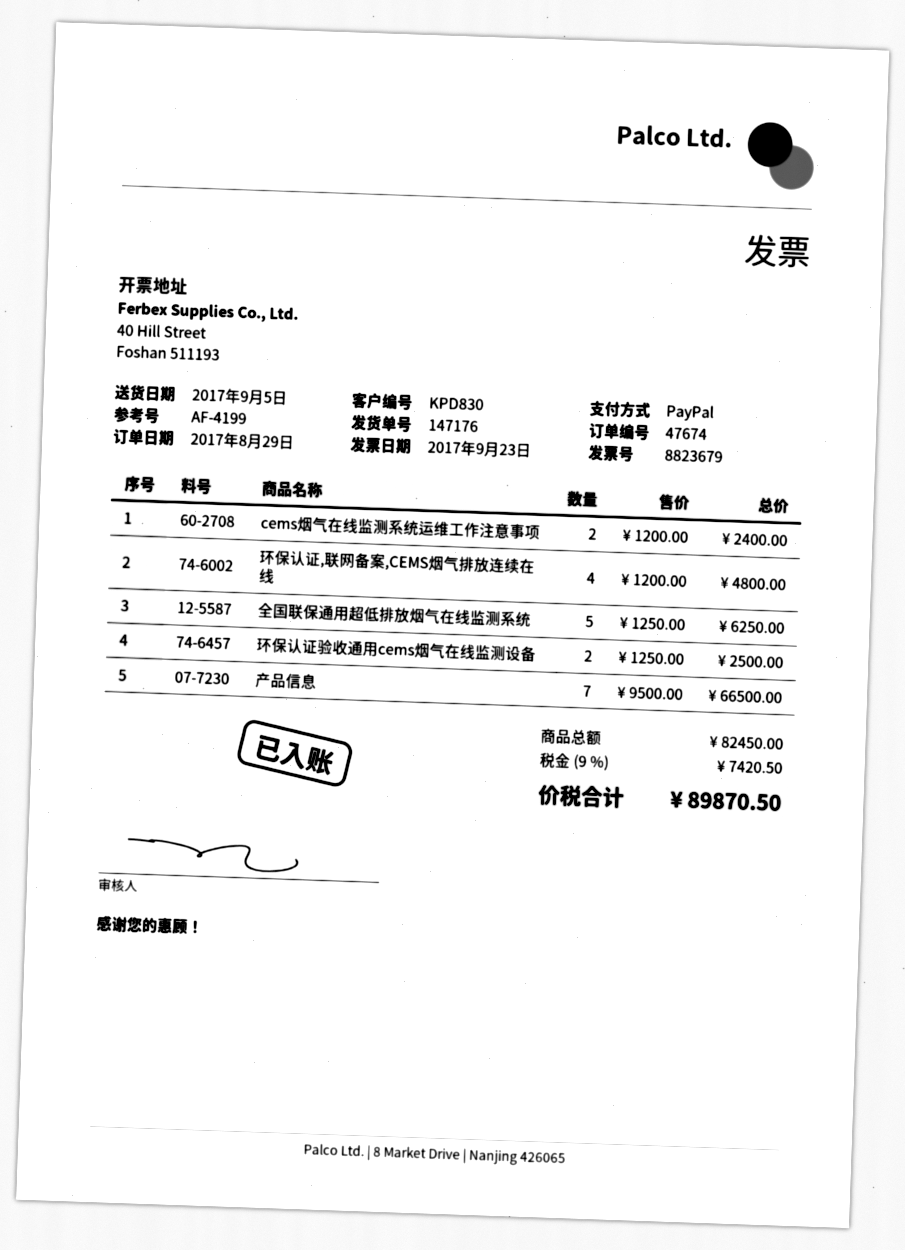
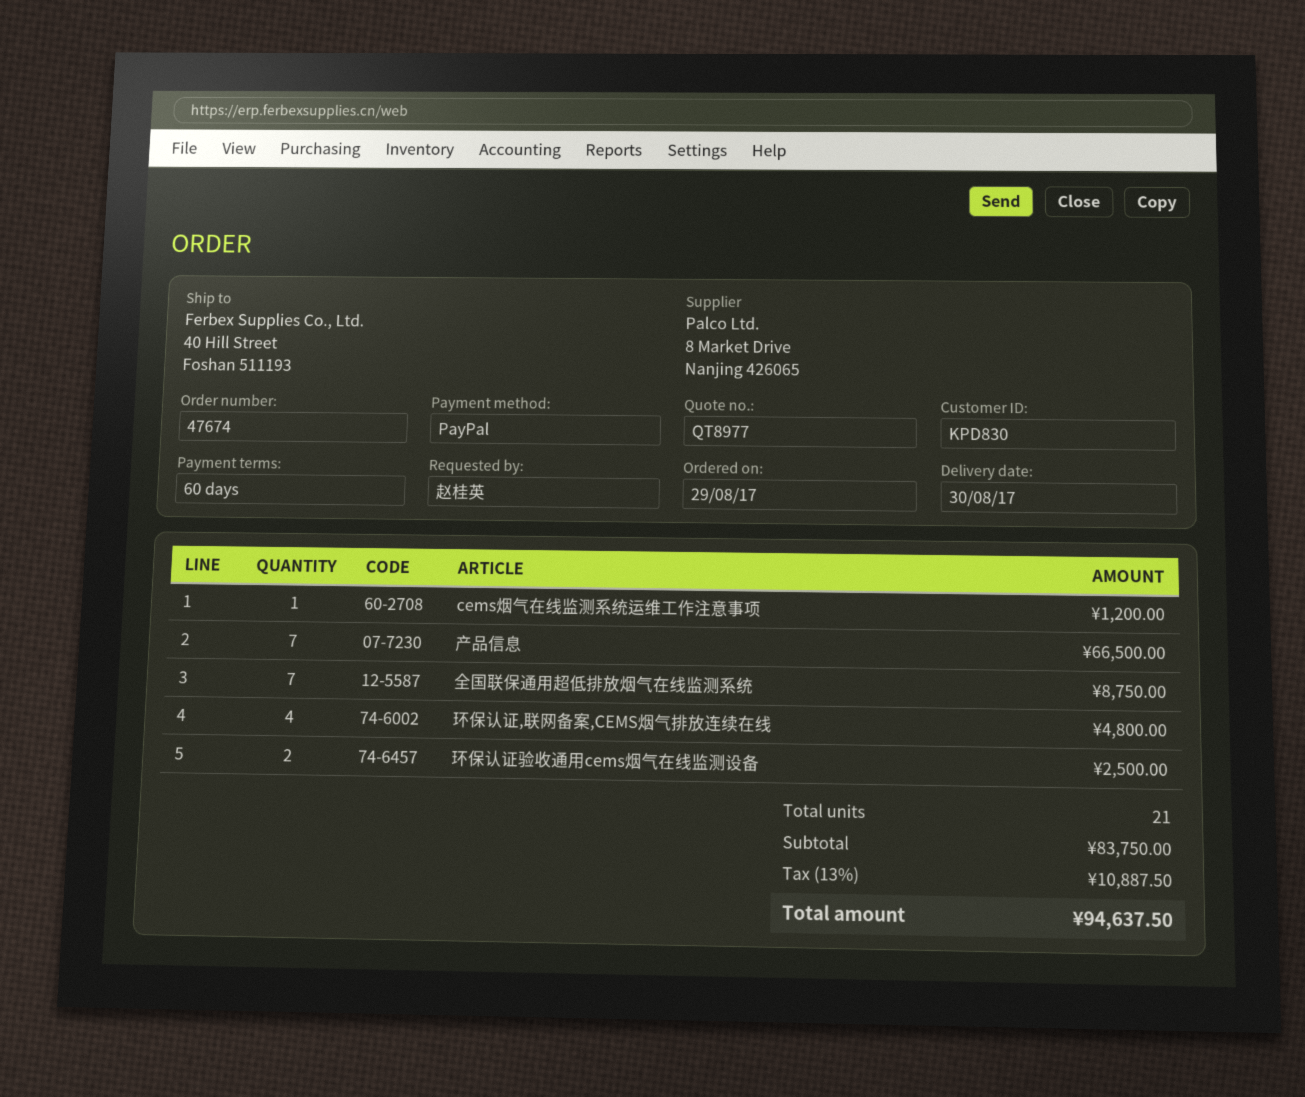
delivery date: 2017-09-05 -> 2017-08-30
cems烟气在线监测系统运维工作注意事项: 2 for 2400.00 -> 1 for 1200.00
全国联保通用超低排放烟气在线监测系统: 5 for 6250.00 -> 7 for 8750.00
subtotal: 82450.00 -> 83750.00
tax: 9% = 7420.50 -> 13% = 10887.50
total: 89870.50 -> 94637.50

